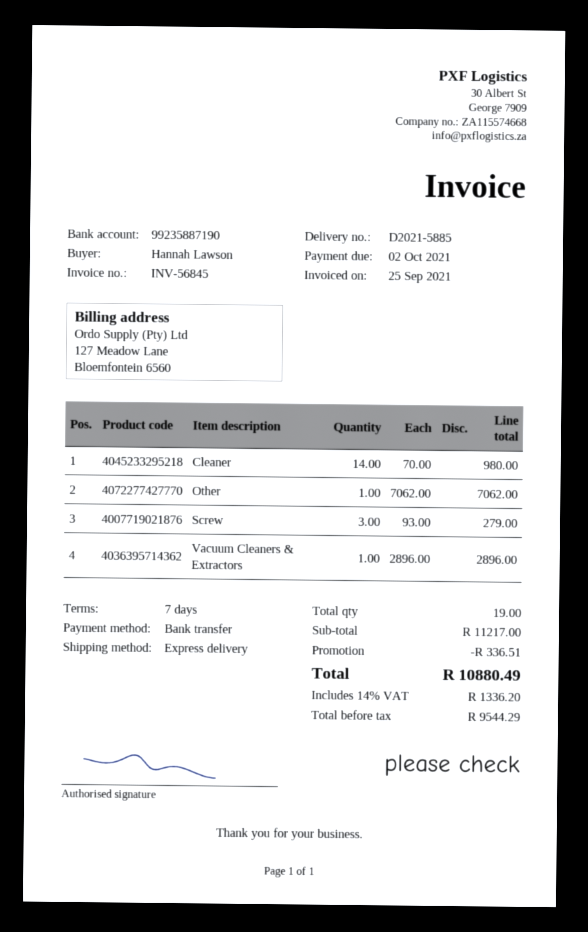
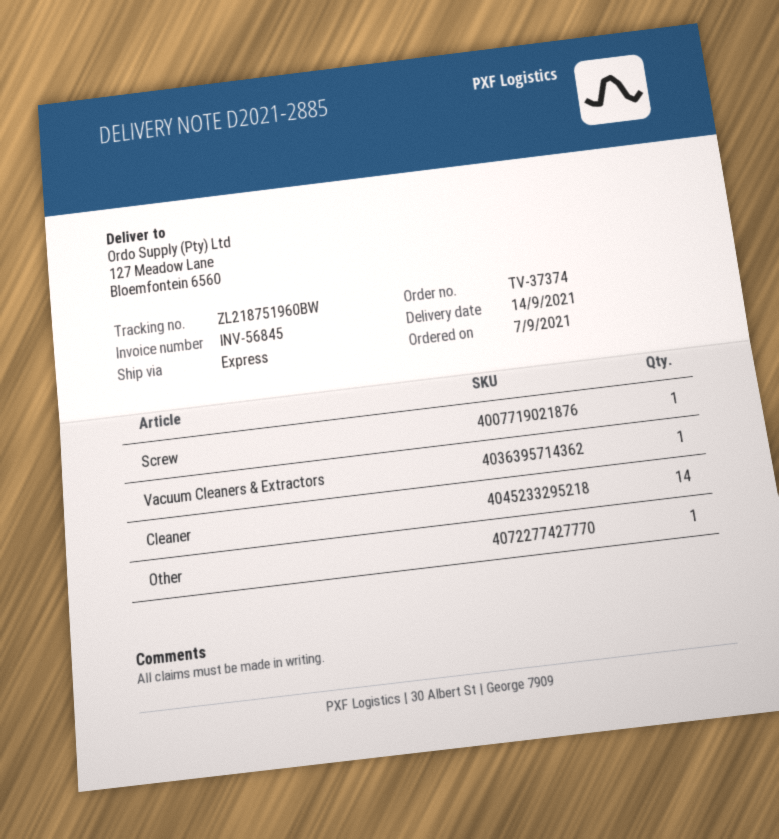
delivery note number: D2021-5885 -> D2021-2885
Screw: 3 -> 1

